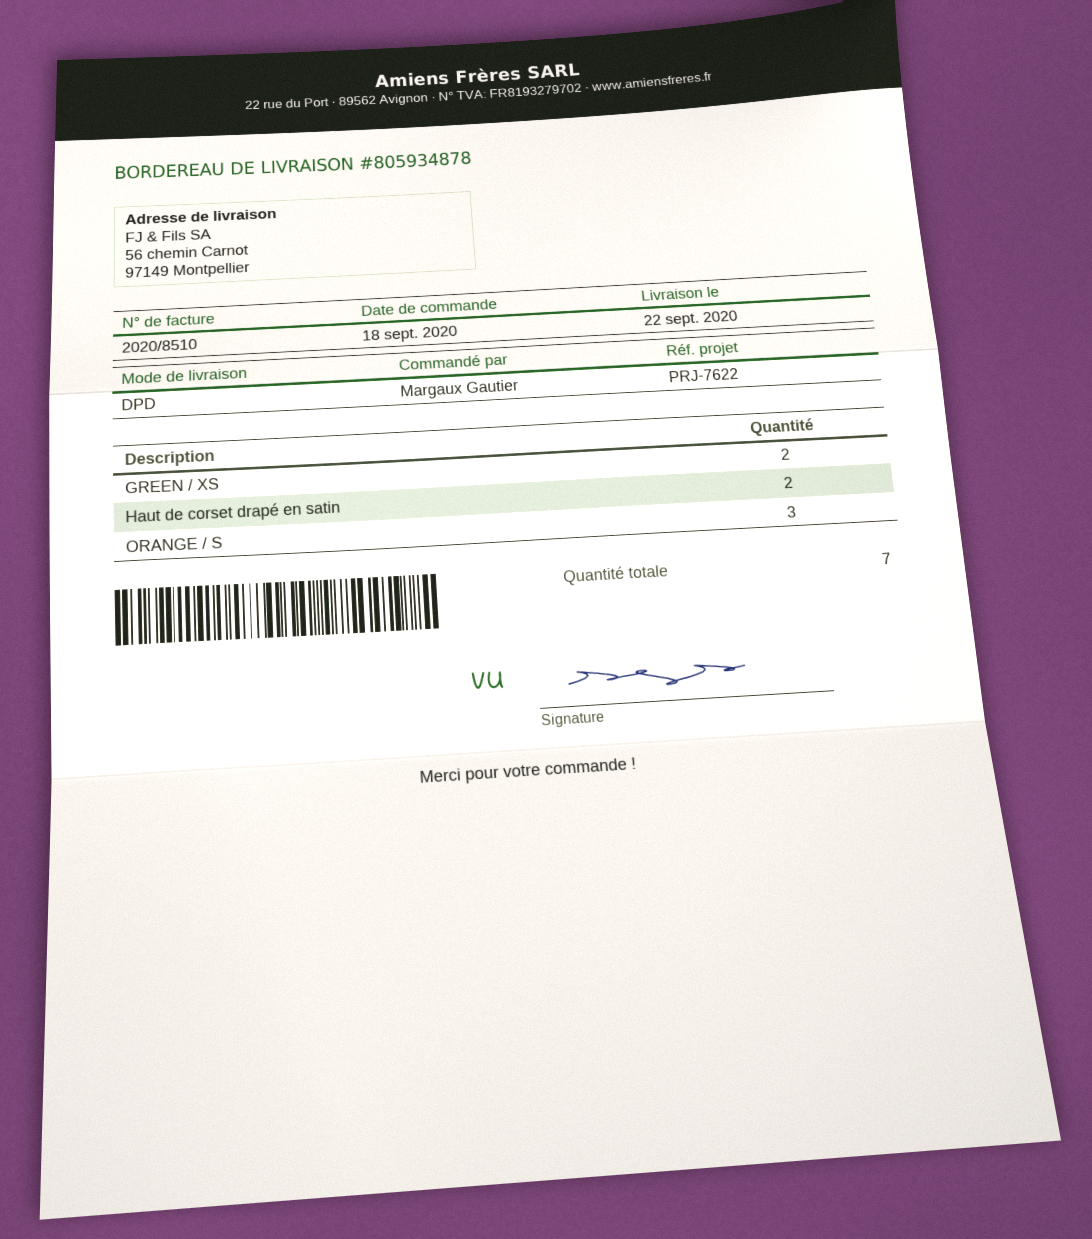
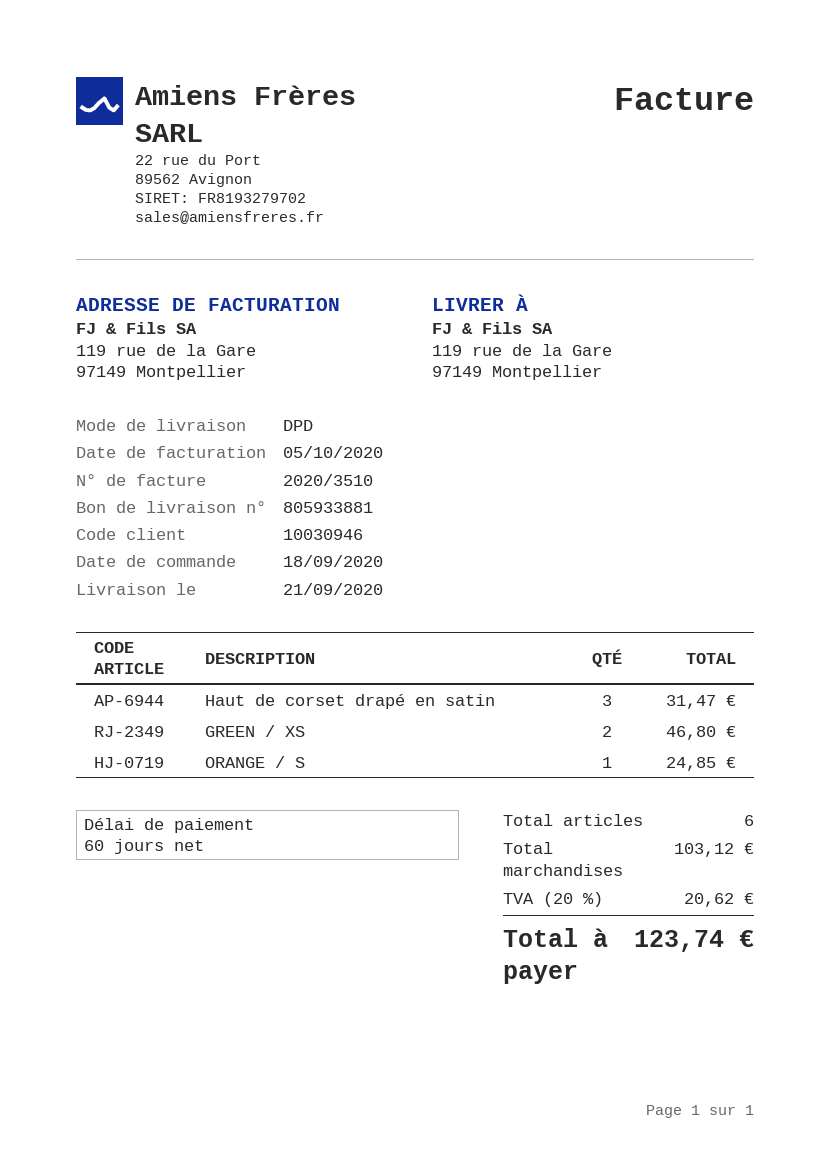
delivery note number: 805934878 -> 805933881
delivery date: 2020-09-22 -> 2020-09-21
invoice number: 2020/8510 -> 2020/3510
ship to: 56 chemin Carnot, 97149 Montpellier -> 119 rue de la Gare, 97149 Montpellier
Haut de corset drapé en satin: 2 -> 3
ORANGE / S: 3 -> 1
total quantity: 7 -> 6

